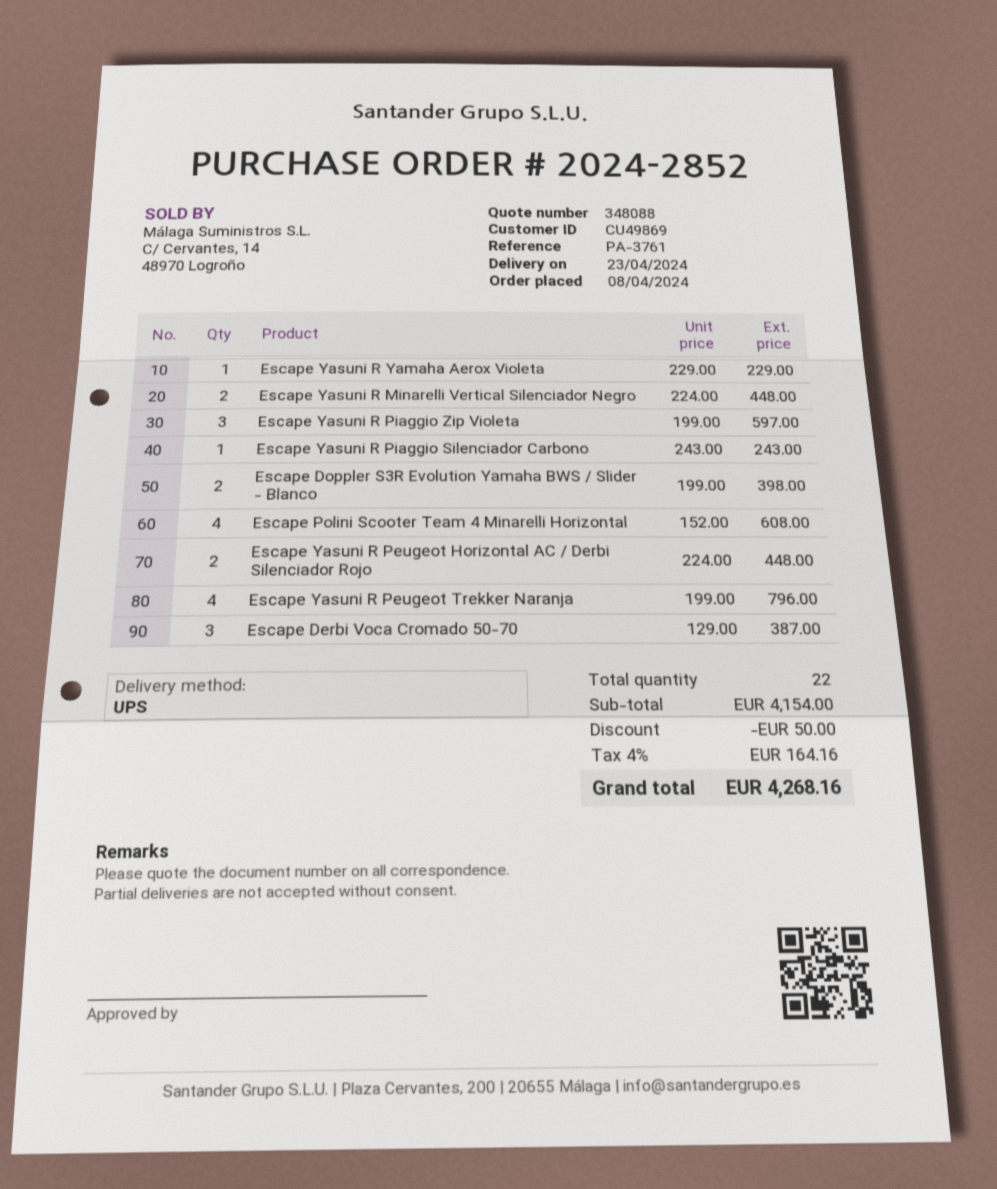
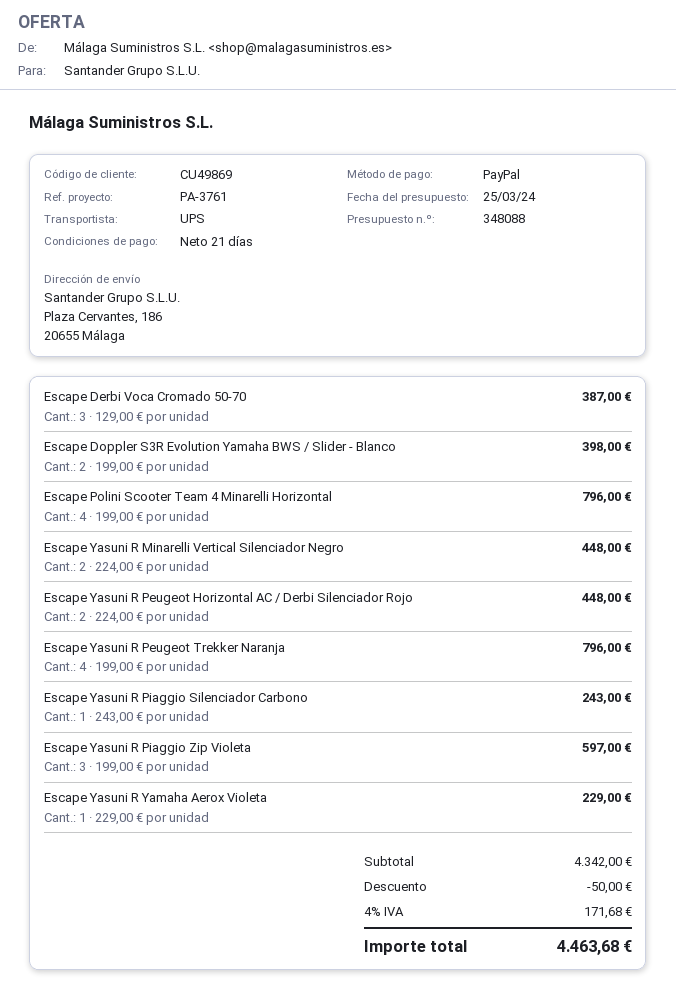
Escape Polini Scooter Team 4 Minarelli Horizontal: 4 x 152.00 = 608.00 -> 4 x 199.00 = 796.00
subtotal: 4154.00 -> 4342.00
tax: 4% = 164.16 -> 4% = 171.68
total: 4268.16 -> 4463.68

